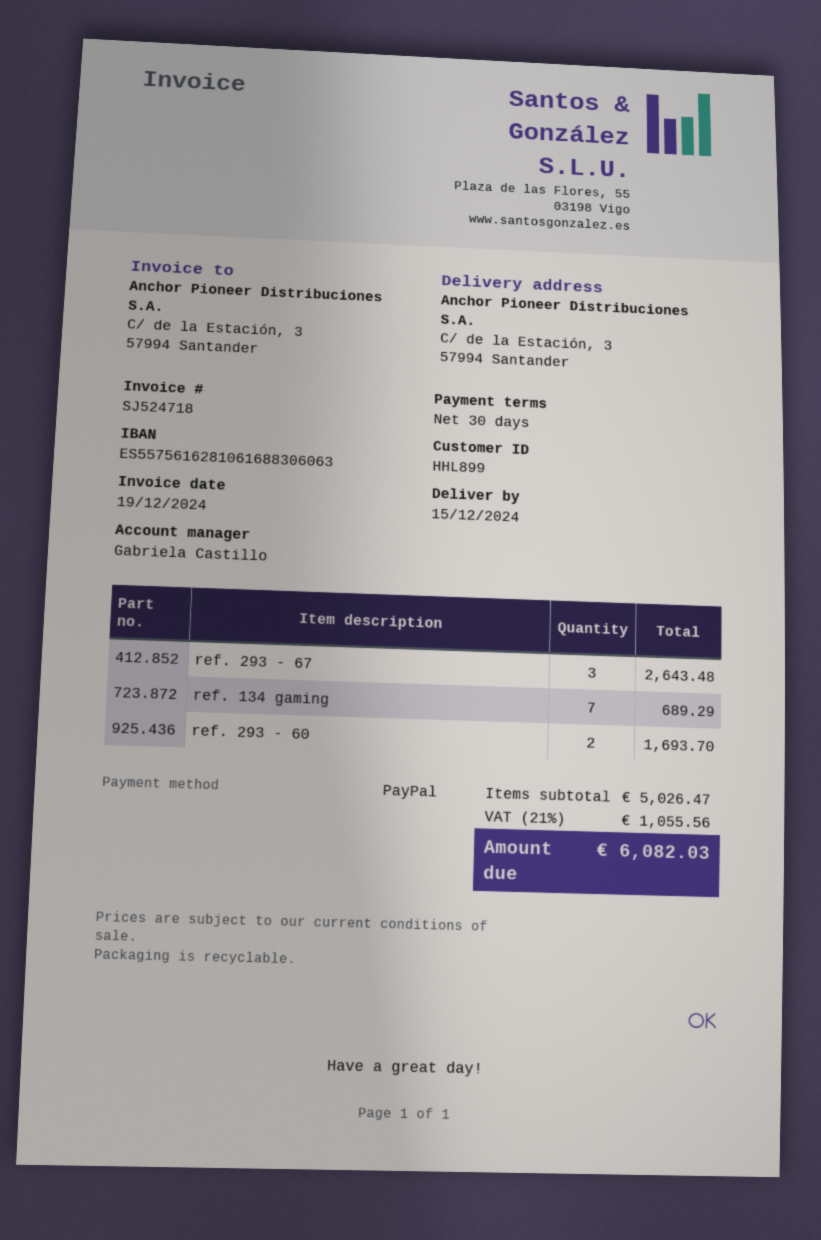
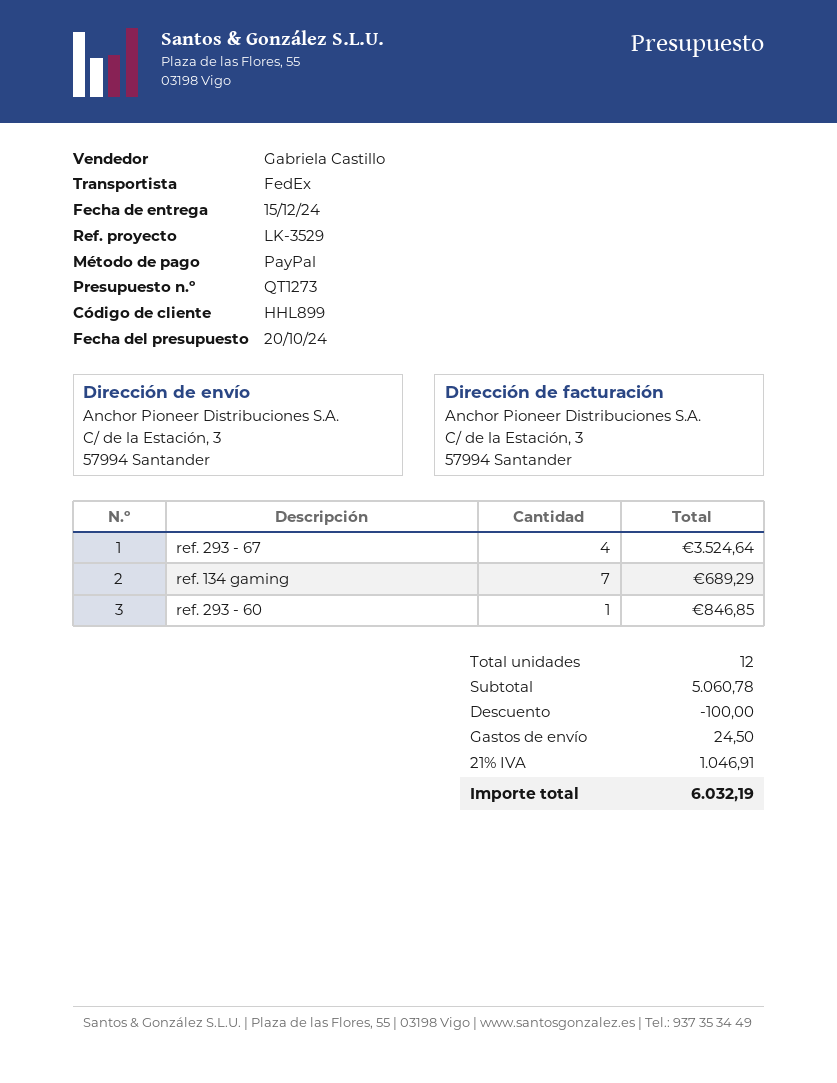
ref. 293 - 67: 3 for 2643.48 -> 4 for 3524.64
ref. 293 - 60: 2 for 1693.70 -> 1 for 846.85
subtotal: 5026.47 -> 5060.78
discount: none -> 100.00
shipping: none -> 24.50
tax: 21% = 1055.56 -> 21% = 1046.91
total: 6082.03 -> 6032.19

